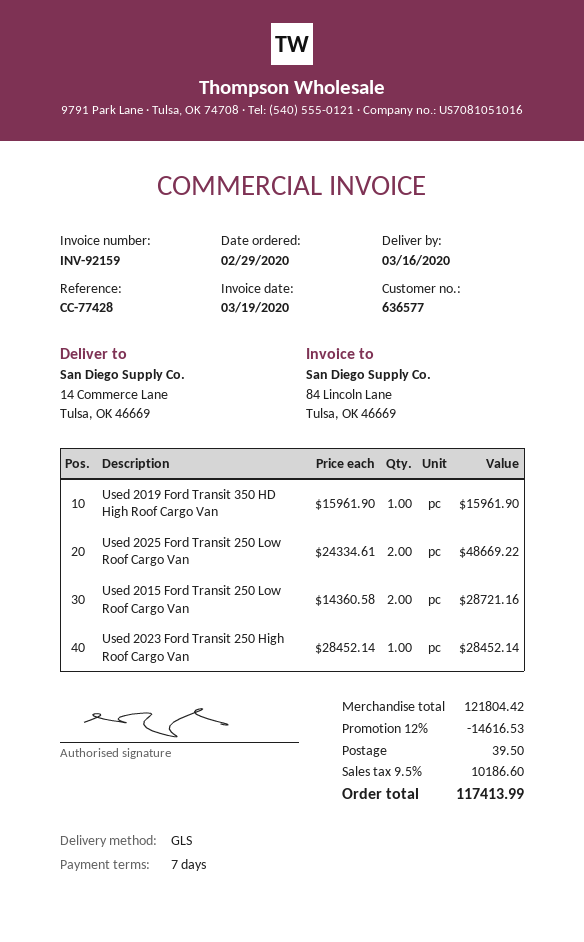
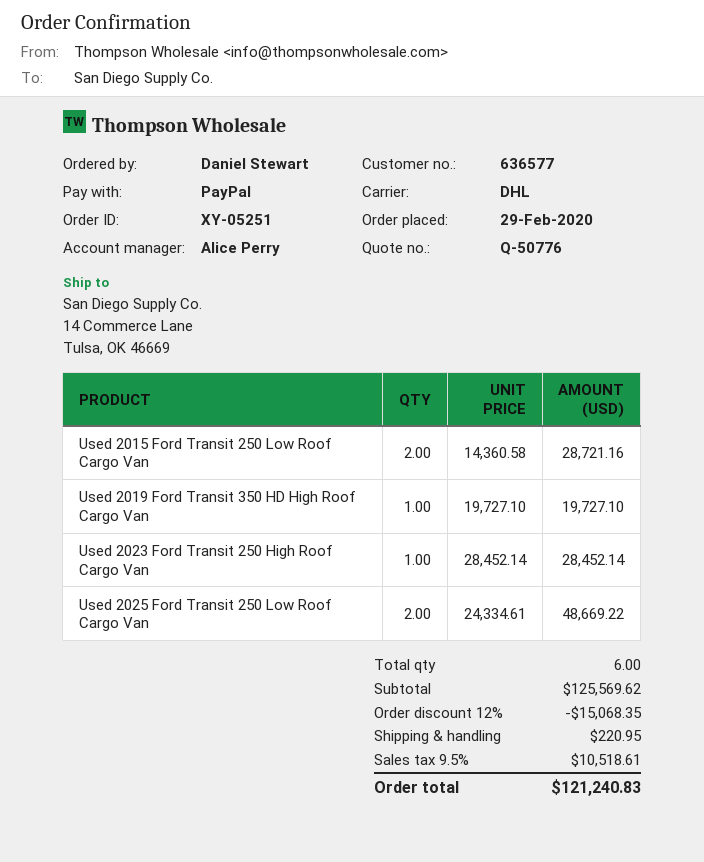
shipping method: GLS -> DHL
Used 2019 Ford Transit 350 HD High Roof Cargo Van: 1 x 15961.90 = 15961.90 -> 1 x 19727.10 = 19727.10
subtotal: 121804.42 -> 125569.62
discount: 12% = 14616.53 -> 12% = 15068.35
shipping: 39.50 -> 220.95
tax: 9.5% = 10186.60 -> 9.5% = 10518.61
total: 117413.99 -> 121240.83

